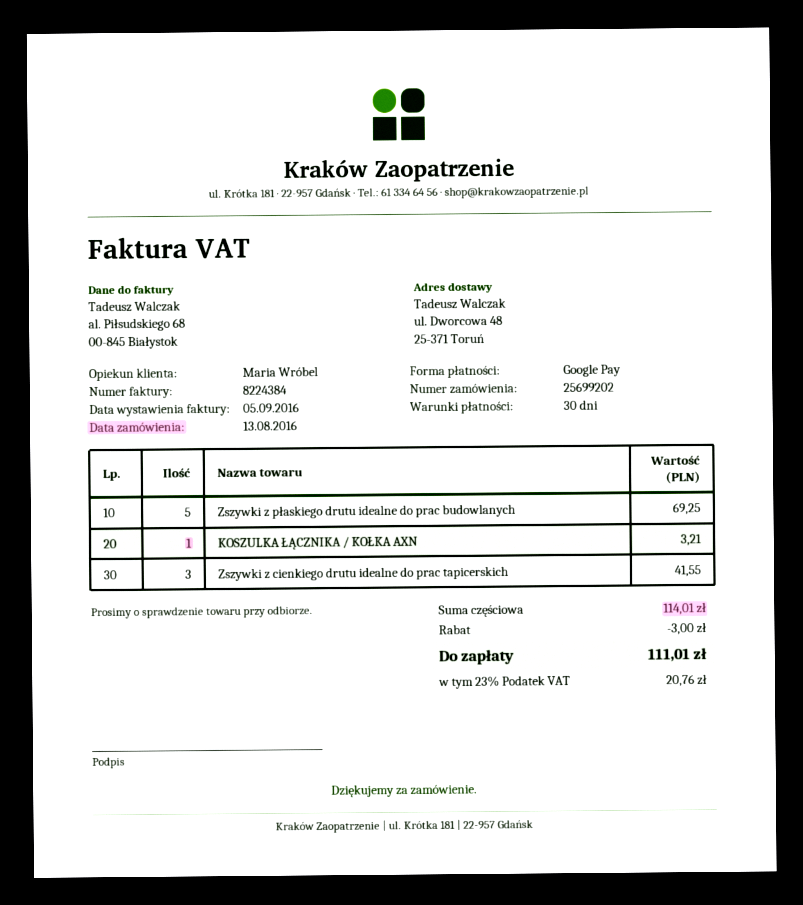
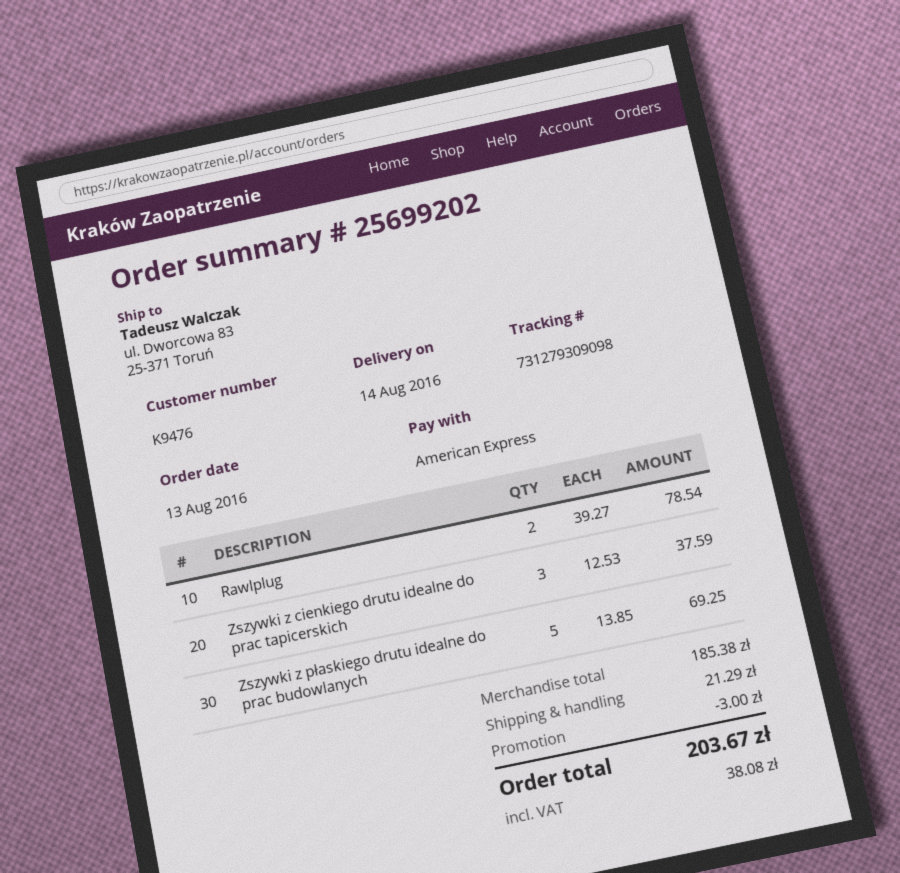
payment method: Google Pay -> American Express
ship to: ul. Dworcowa 48, 25-371 Toruń -> ul. Dworcowa 83, 25-371 Toruń
KOSZULKA ŁĄCZNIKA / KOŁKA AXN: 1 for 3.21 -> none
Zszywki z cienkiego drutu idealne do prac tapicerskich: 3 for 41.55 -> 3 for 37.59
Rawlplug: none -> 2 for 78.54
subtotal: 114.01 -> 185.38
shipping: none -> 21.29
tax: 20.76 -> 38.08
total: 111.01 -> 203.67

